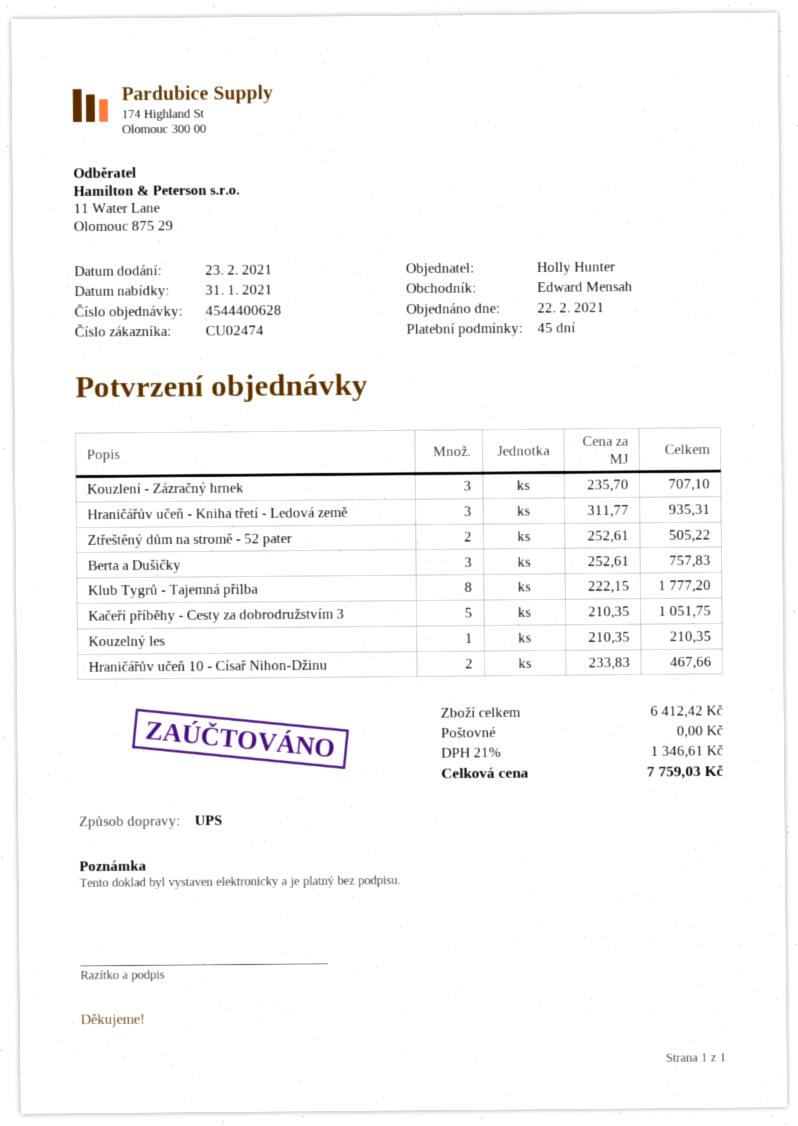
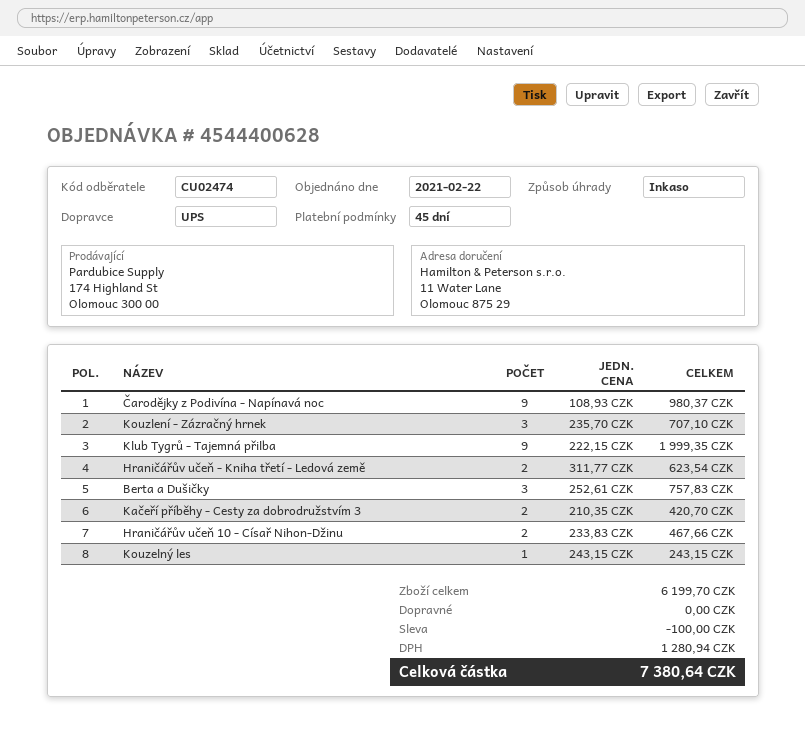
Hraničářův učeň - Kniha třetí - Ledová země: 3 x 311.77 = 935.31 -> 2 x 311.77 = 623.54
Ztřeštěný dům na stromě - 52 pater: 2 x 252.61 = 505.22 -> none
Klub Tygrů - Tajemná přilba: 8 x 222.15 = 1777.20 -> 9 x 222.15 = 1999.35
Kačeří příběhy - Cesty za dobrodružstvím 3: 5 x 210.35 = 1051.75 -> 2 x 210.35 = 420.70
Kouzelný les: 1 x 210.35 = 210.35 -> 1 x 243.15 = 243.15
Čarodějky z Podivína - Napínavá noc: none -> 9 x 108.93 = 980.37
subtotal: 6412.42 -> 6199.70
discount: none -> 100.00
tax: 1346.61 -> 1280.94
total: 7759.03 -> 7380.64

